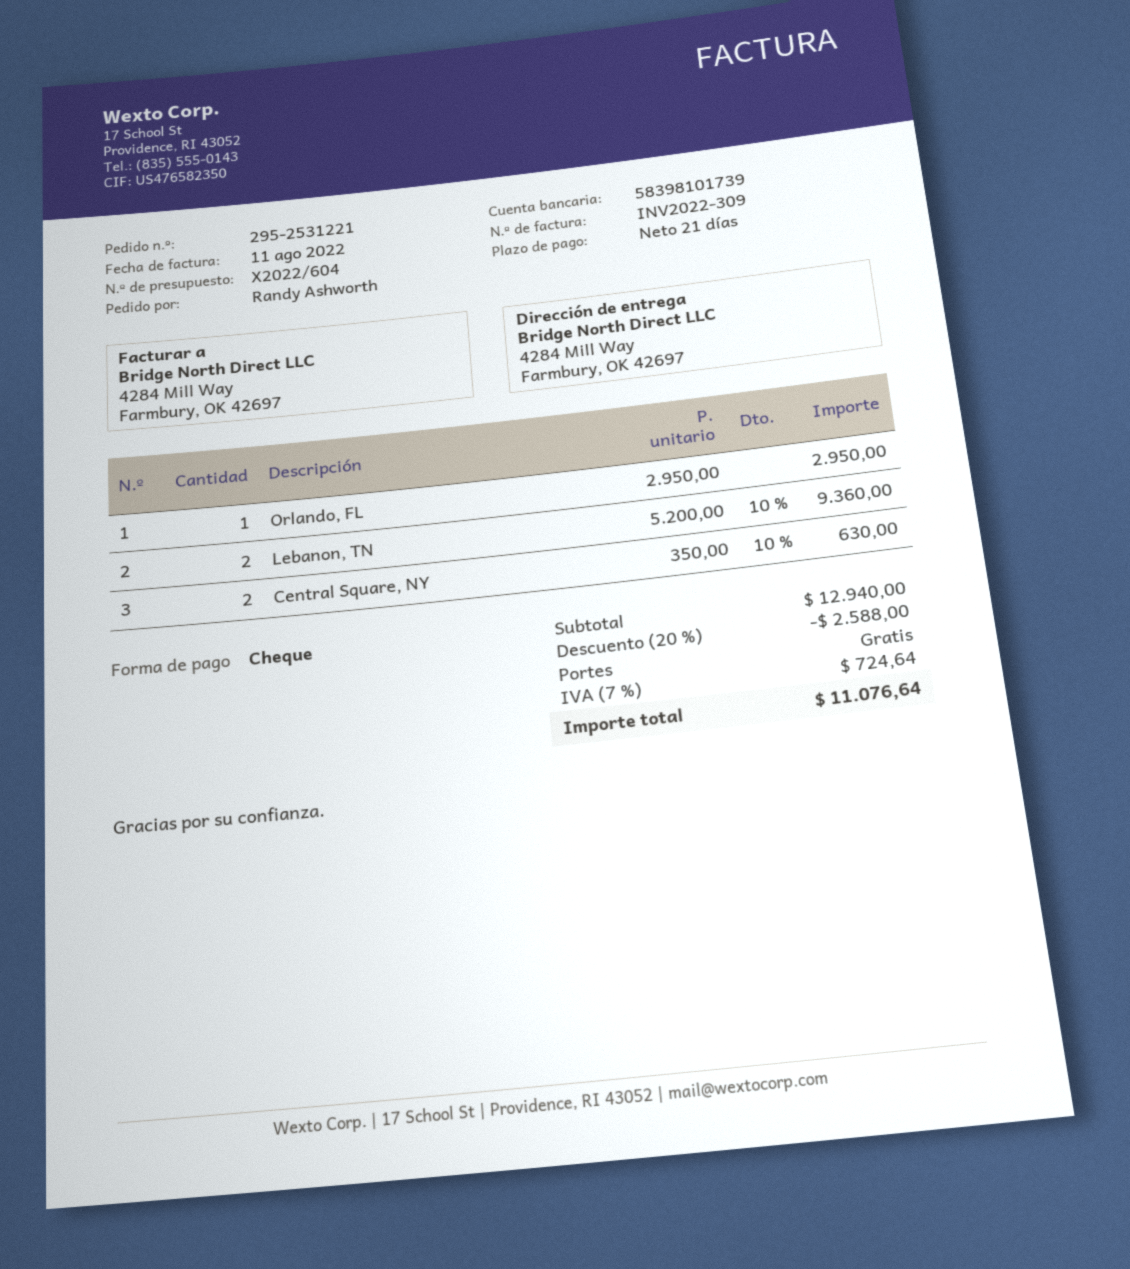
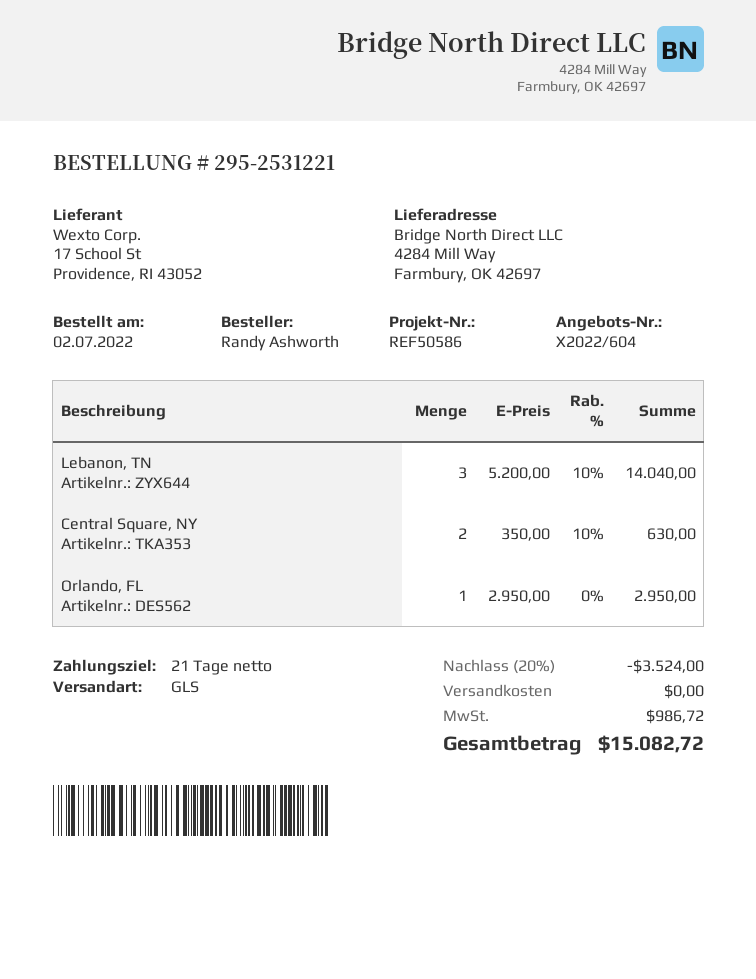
Lebanon, TN: 2 x 5200.00 - 10% = 9360.00 -> 3 x 5200.00 - 10% = 14040.00
discount: 20% = 2588.00 -> 20% = 3524.00
tax: 724.64 -> 986.72
total: 11076.64 -> 15082.72

